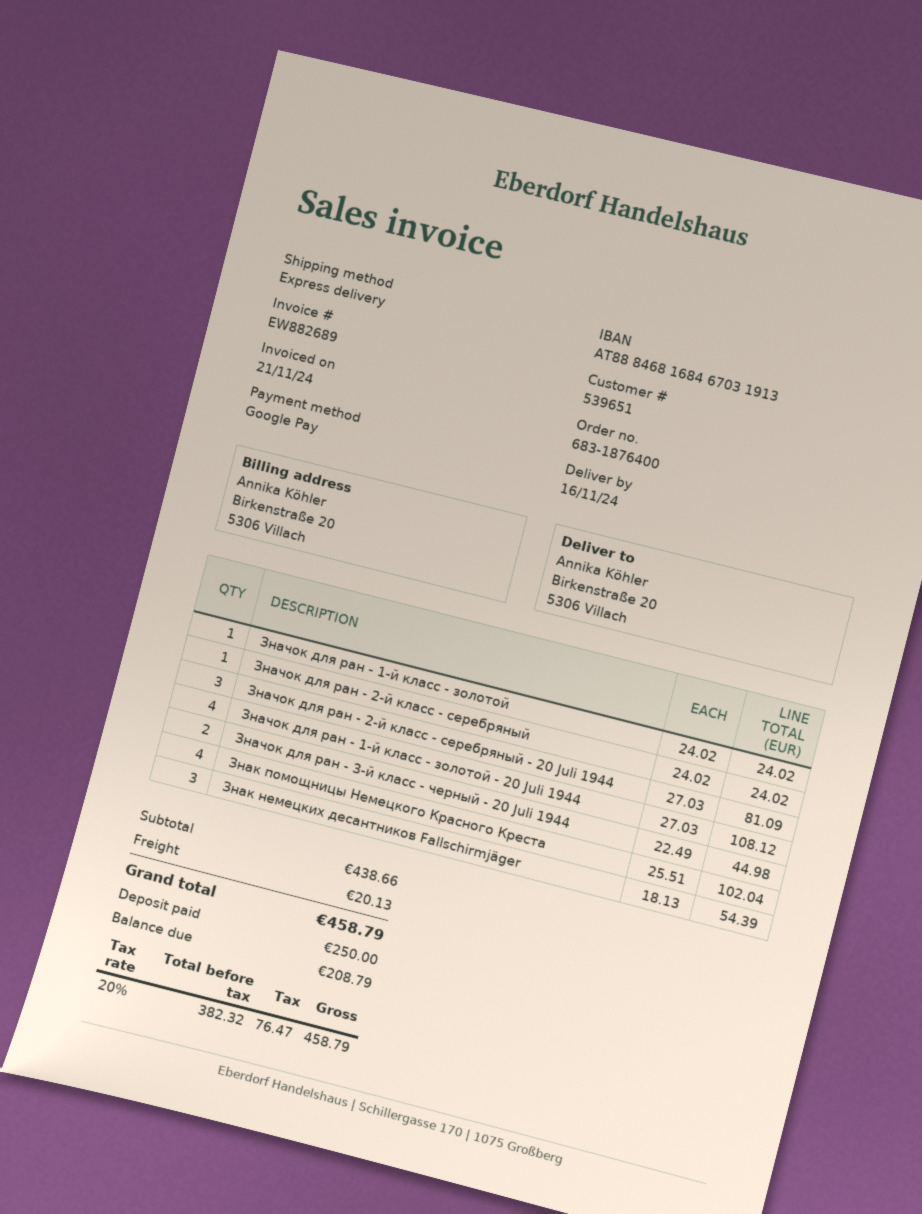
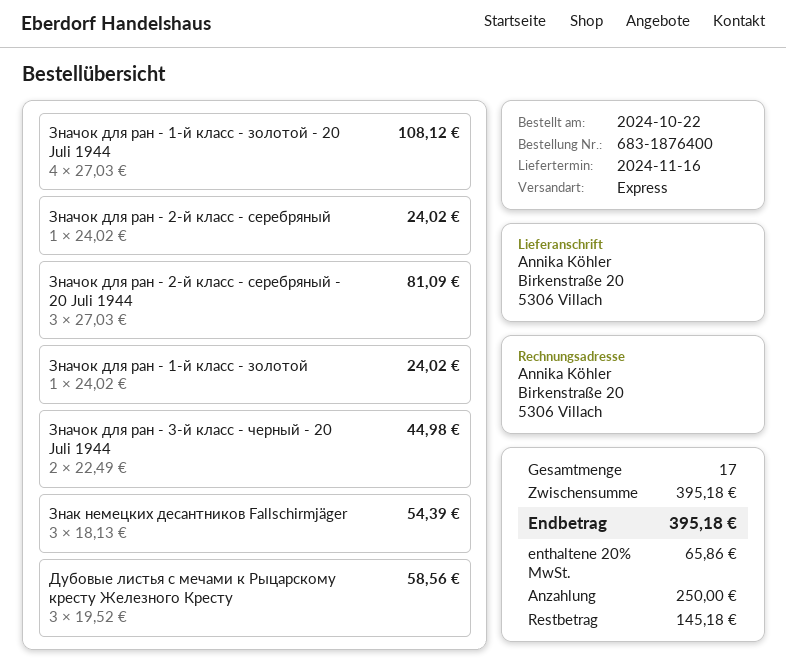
Знак помощницы Немецкого Красного Креста: 4 x 25.51 = 102.04 -> none
Дубовые листья с мечами к Рыцарскому кресту Железного Кресту: none -> 3 x 19.52 = 58.56
subtotal: 438.66 -> 395.18
shipping: 20.13 -> none
tax: 20% = 76.47 -> 20% = 65.86
total: 458.79 -> 395.18
balance: 208.79 -> 145.18

